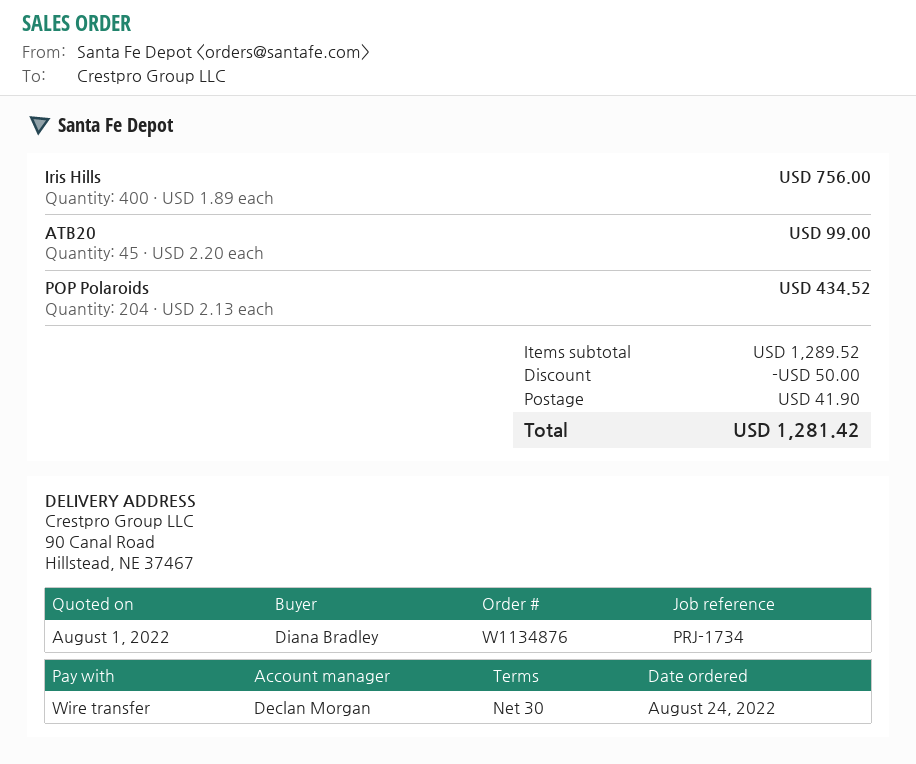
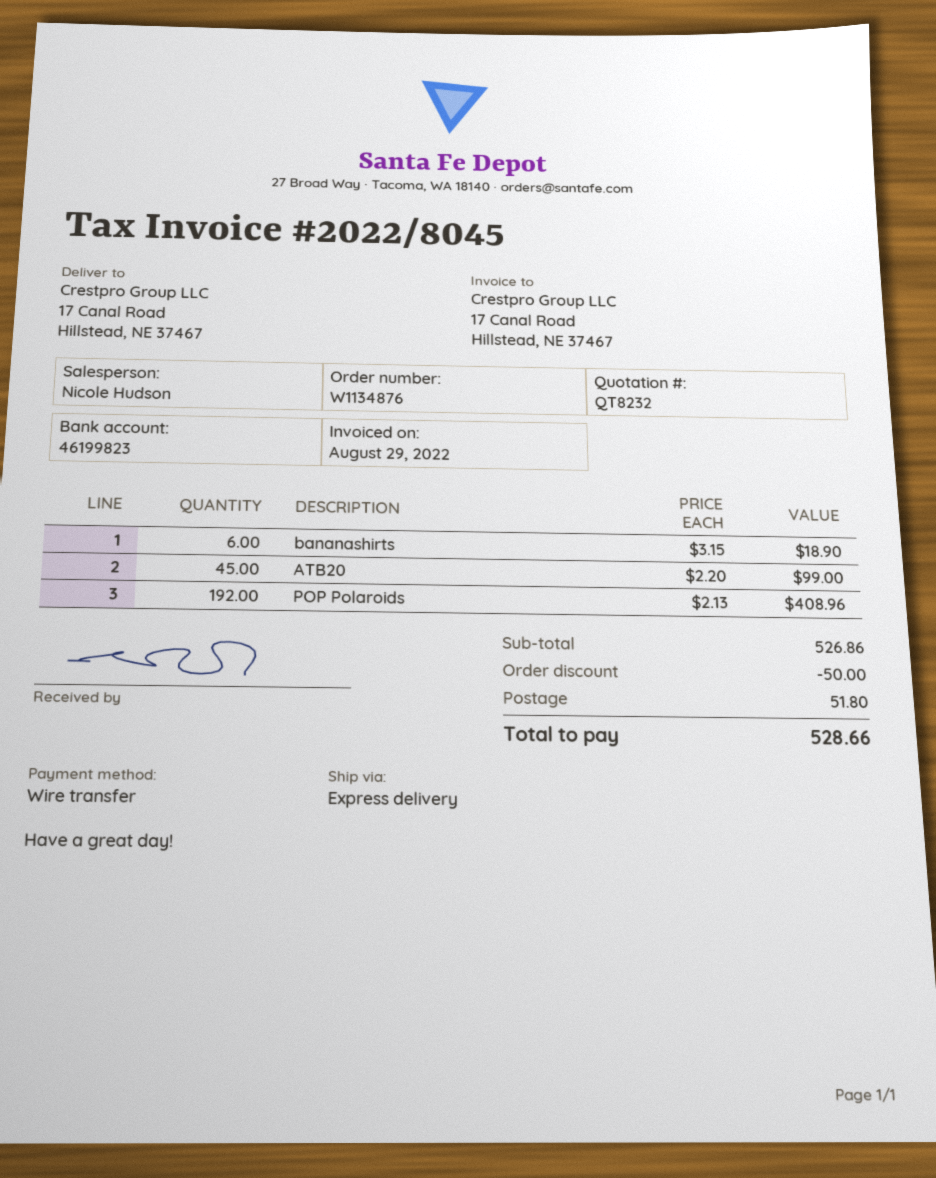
sales rep: Declan Morgan -> Nicole Hudson
ship to: 90 Canal Road, Hillstead, NE 37467 -> 17 Canal Road, Hillstead, NE 37467
Iris Hills: 400 x 1.89 = 756.00 -> none
POP Polaroids: 204 x 2.13 = 434.52 -> 192 x 2.13 = 408.96
bananashirts: none -> 6 x 3.15 = 18.90
subtotal: 1289.52 -> 526.86
shipping: 41.90 -> 51.80
total: 1281.42 -> 528.66

